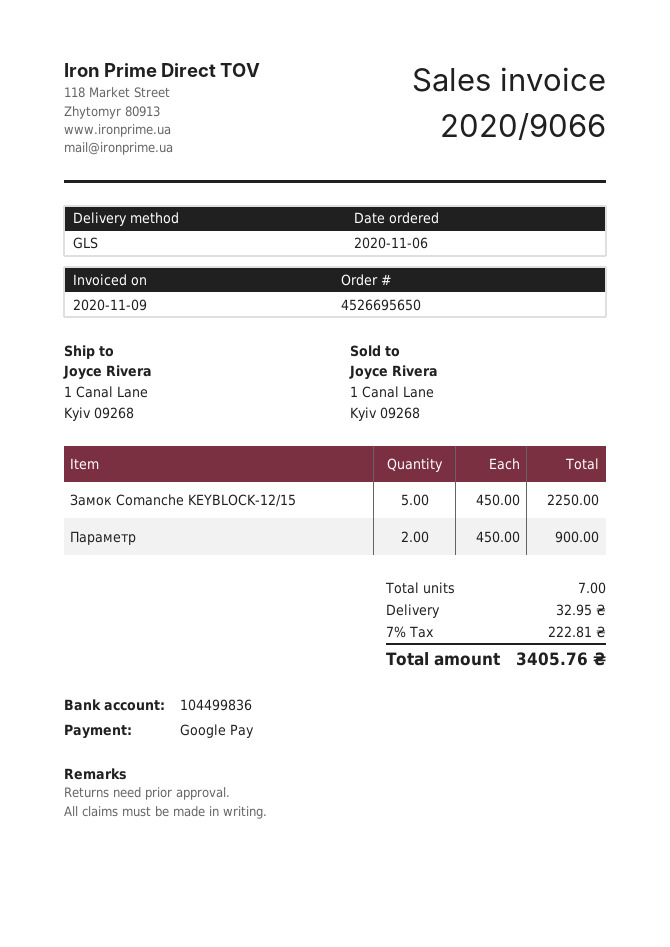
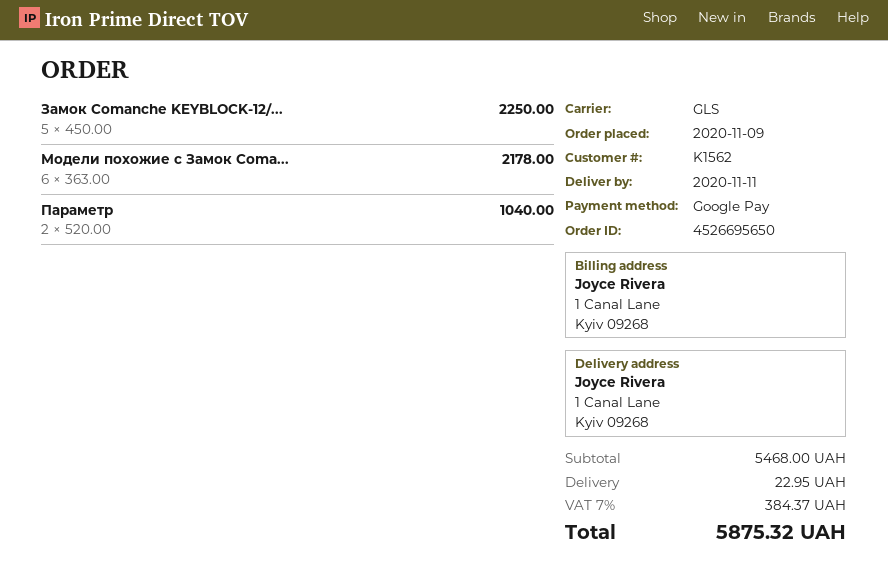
order date: 2020-11-06 -> 2020-11-09
Параметр: 2 x 450.00 = 900.00 -> 2 x 520.00 = 1040.00
Модели похожие с Замок Coma...: none -> 6 x 363.00 = 2178.00
shipping: 32.95 -> 22.95
tax: 7% = 222.81 -> 7% = 384.37
total: 3405.76 -> 5875.32

